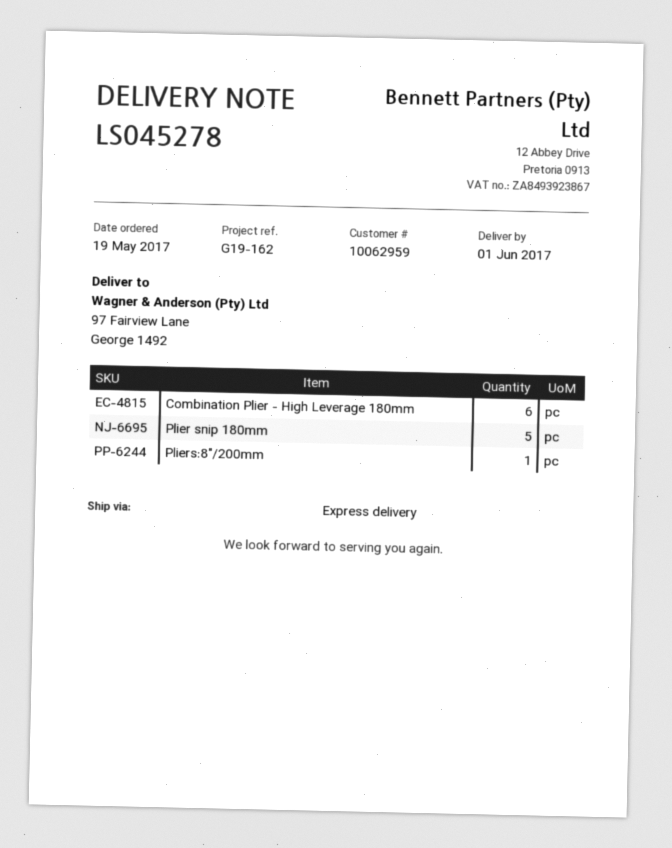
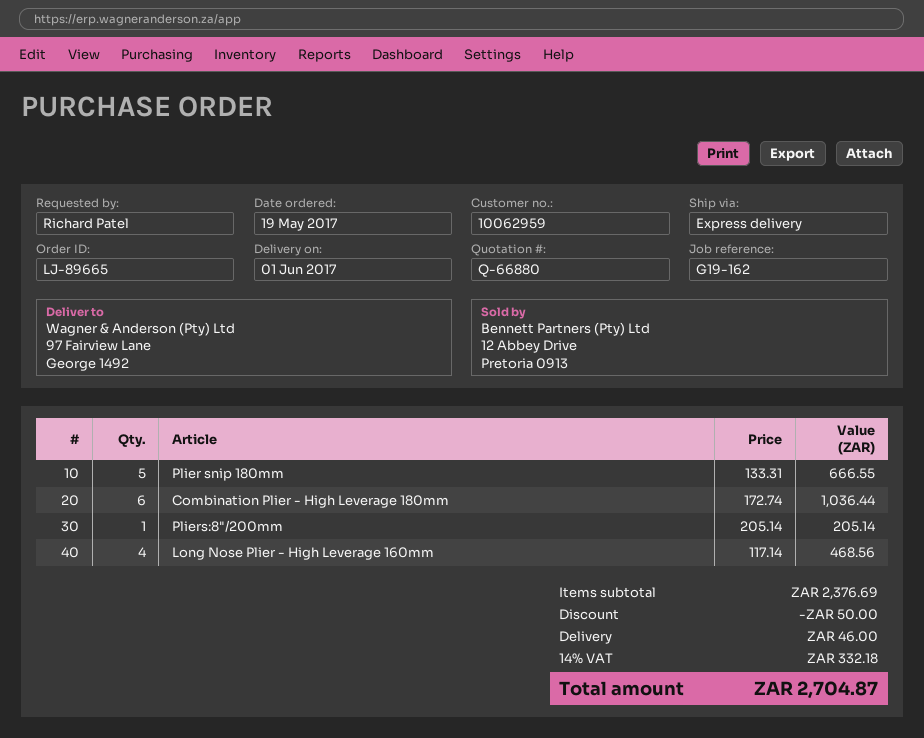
Long Nose Plier - High Leverage 160mm: none -> 4

